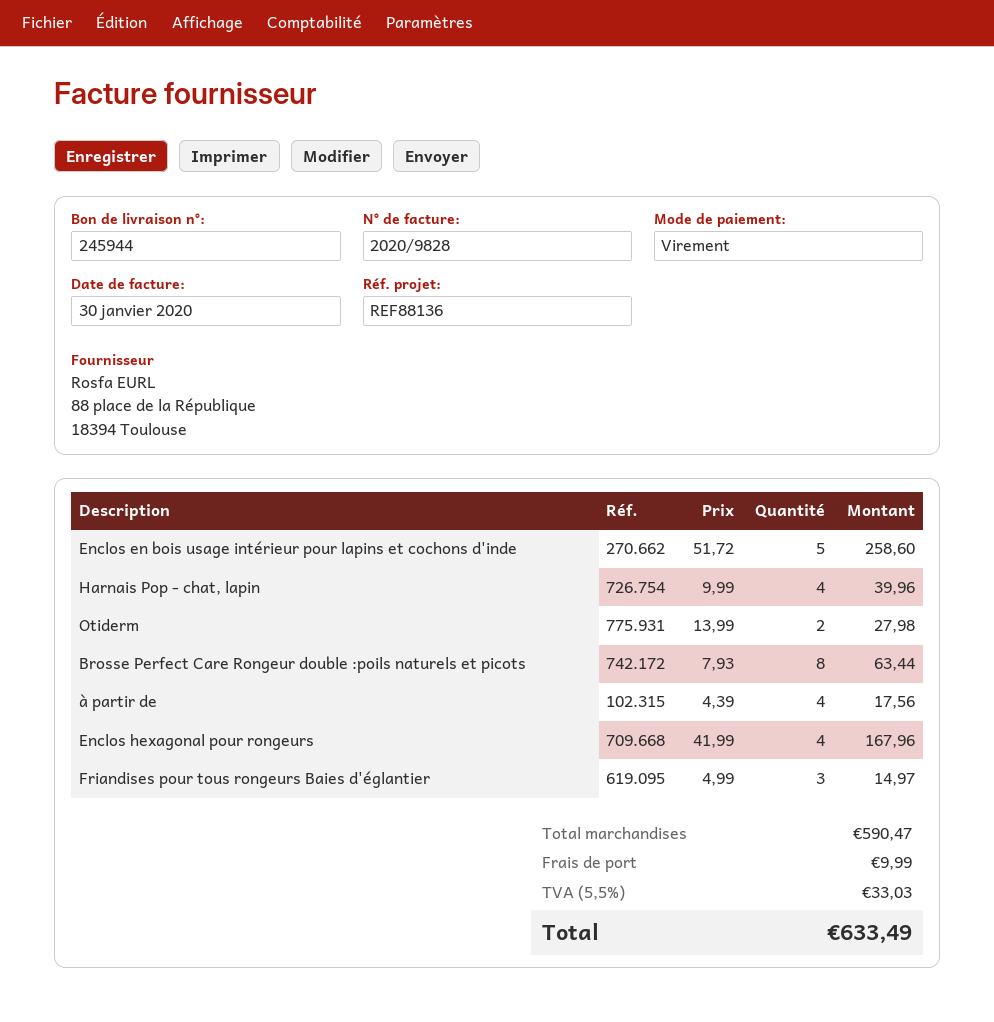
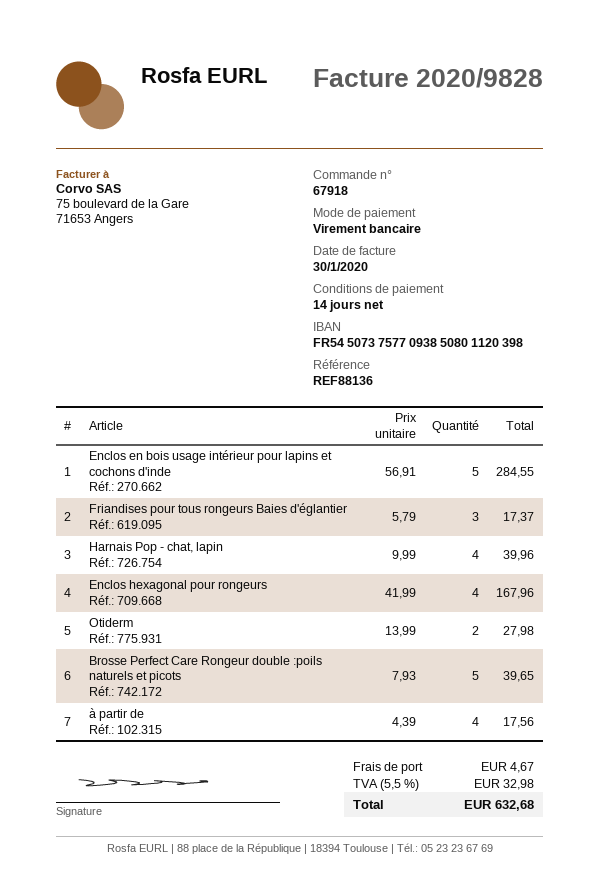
Enclos en bois usage intérieur pour lapins et cochons d'inde: 5 x 51.72 = 258.60 -> 5 x 56.91 = 284.55
Brosse Perfect Care Rongeur double :poils naturels et picots: 8 x 7.93 = 63.44 -> 5 x 7.93 = 39.65
Friandises pour tous rongeurs Baies d'églantier: 3 x 4.99 = 14.97 -> 3 x 5.79 = 17.37
shipping: 9.99 -> 4.67
tax: 5.5% = 33.03 -> 5.5% = 32.98
total: 633.49 -> 632.68

